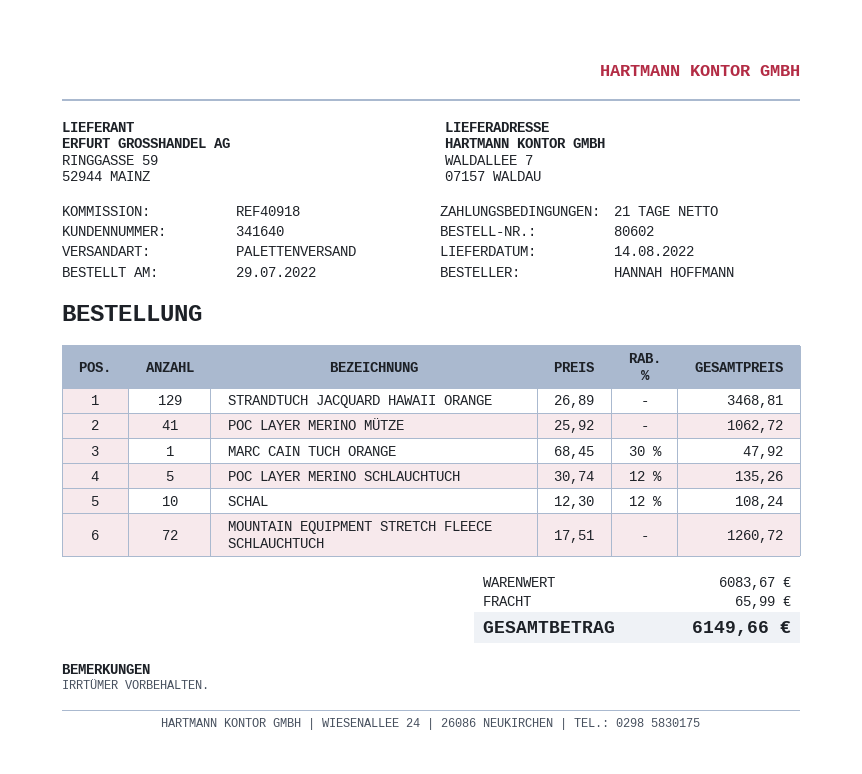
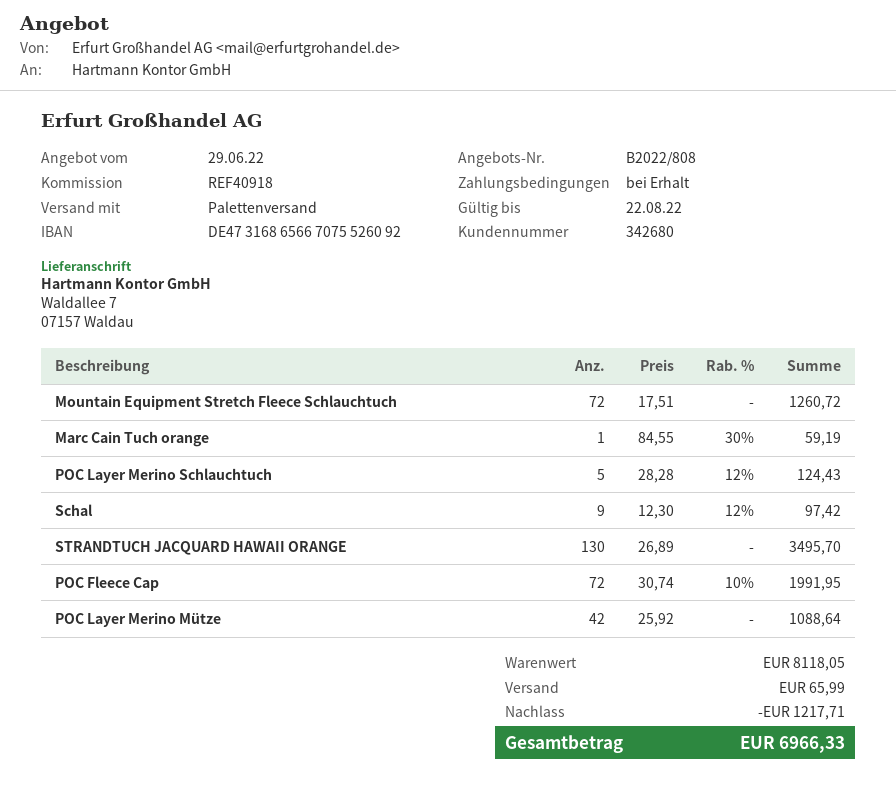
payment terms: 21 days -> on receipt
customer number: 341640 -> 342680
STRANDTUCH JACQUARD HAWAII ORANGE: 129 x 26.89 = 3468.81 -> 130 x 26.89 = 3495.70
POC LAYER MERINO MÜTZE: 41 x 25.92 = 1062.72 -> 42 x 25.92 = 1088.64
MARC CAIN TUCH ORANGE: 1 x 68.45 - 30% = 47.92 -> 1 x 84.55 - 30% = 59.19
POC LAYER MERINO SCHLAUCHTUCH: 5 x 30.74 - 12% = 135.26 -> 5 x 28.28 - 12% = 124.43
SCHAL: 10 x 12.30 - 12% = 108.24 -> 9 x 12.30 - 12% = 97.42
POC Fleece Cap: none -> 72 x 30.74 - 10% = 1991.95
subtotal: 6083.67 -> 8118.05
discount: none -> 1217.71
total: 6149.66 -> 6966.33

